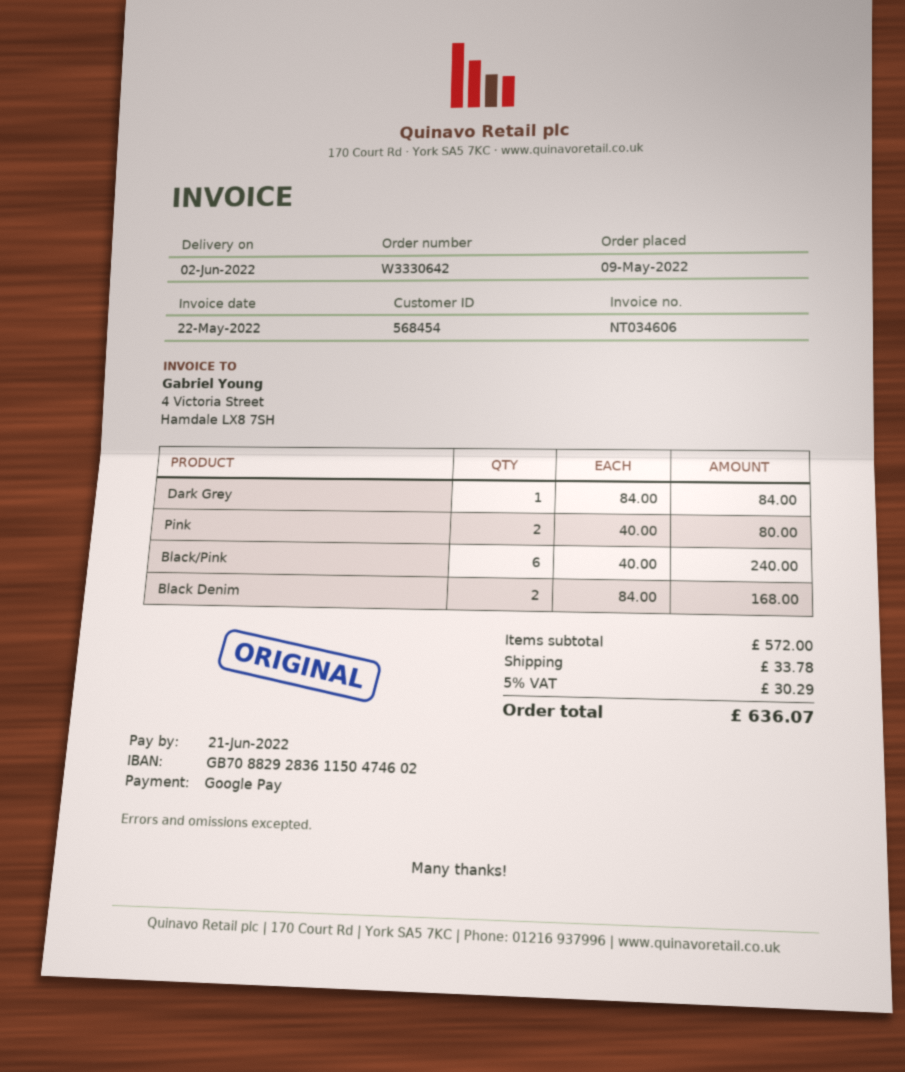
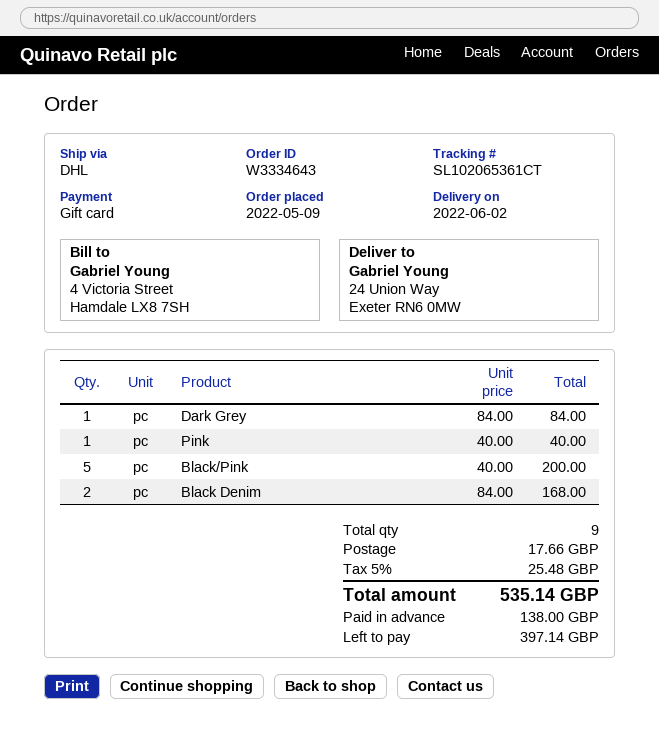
order number: W3330642 -> W3334643
payment method: Google Pay -> gift card
Pink: 2 x 40.00 = 80.00 -> 1 x 40.00 = 40.00
Black/Pink: 6 x 40.00 = 240.00 -> 5 x 40.00 = 200.00
shipping: 33.78 -> 17.66
tax: 5% = 30.29 -> 5% = 25.48
total: 636.07 -> 535.14

